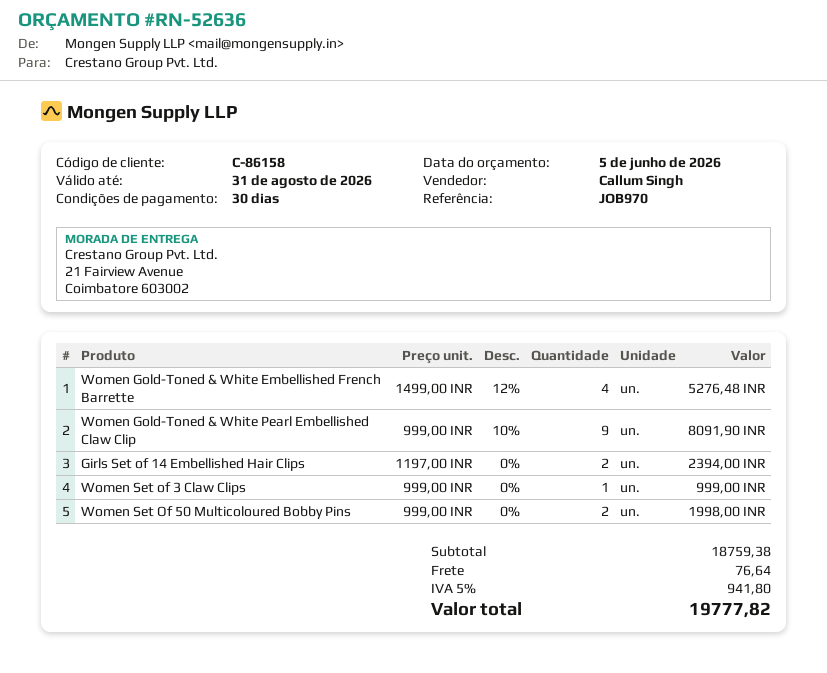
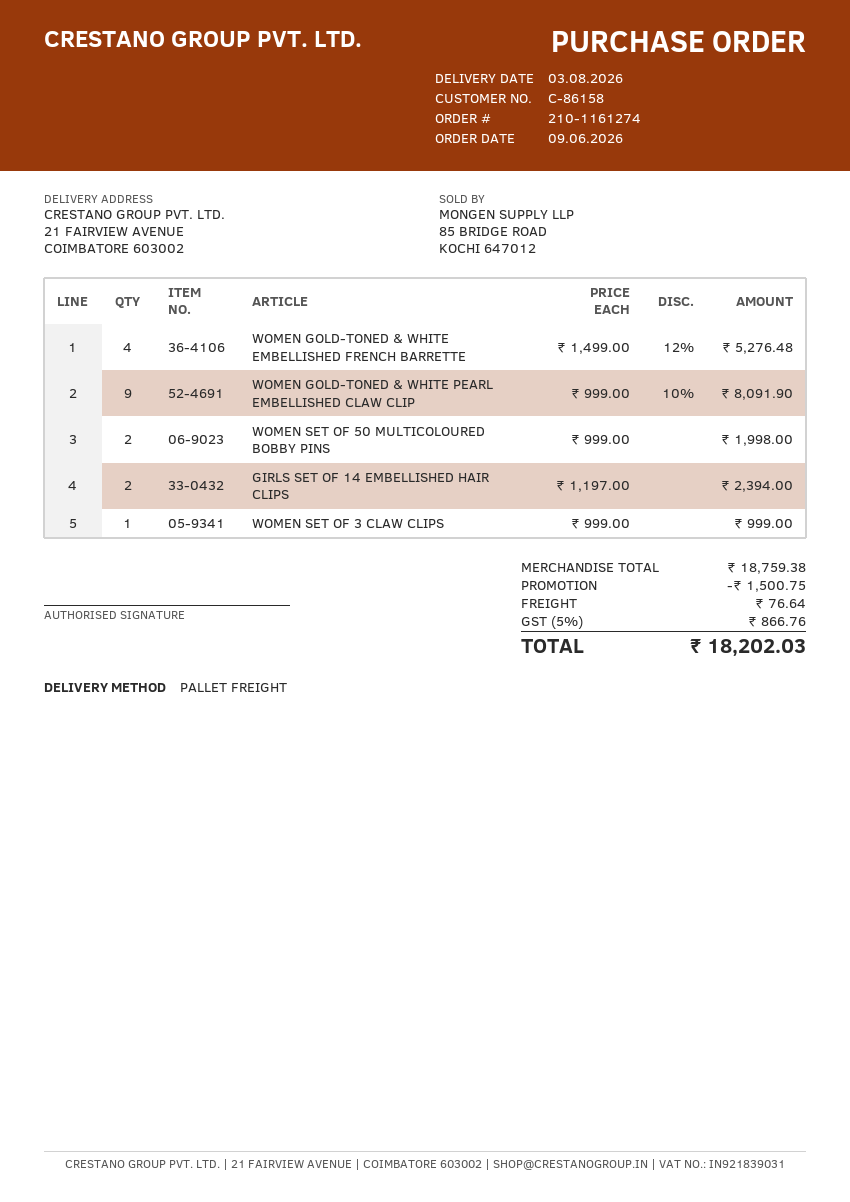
discount: none -> 1500.75
tax: 5% = 941.80 -> 5% = 866.76
total: 19777.82 -> 18202.03

